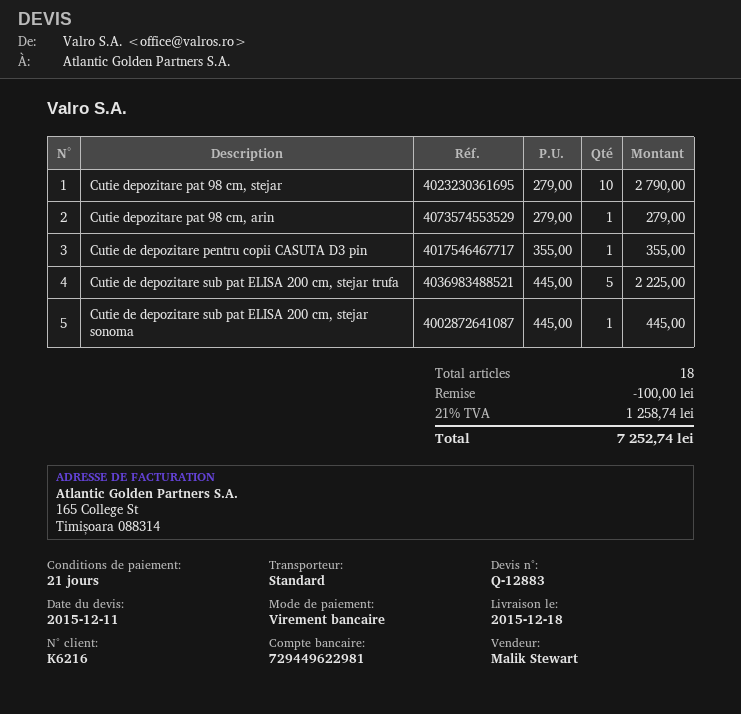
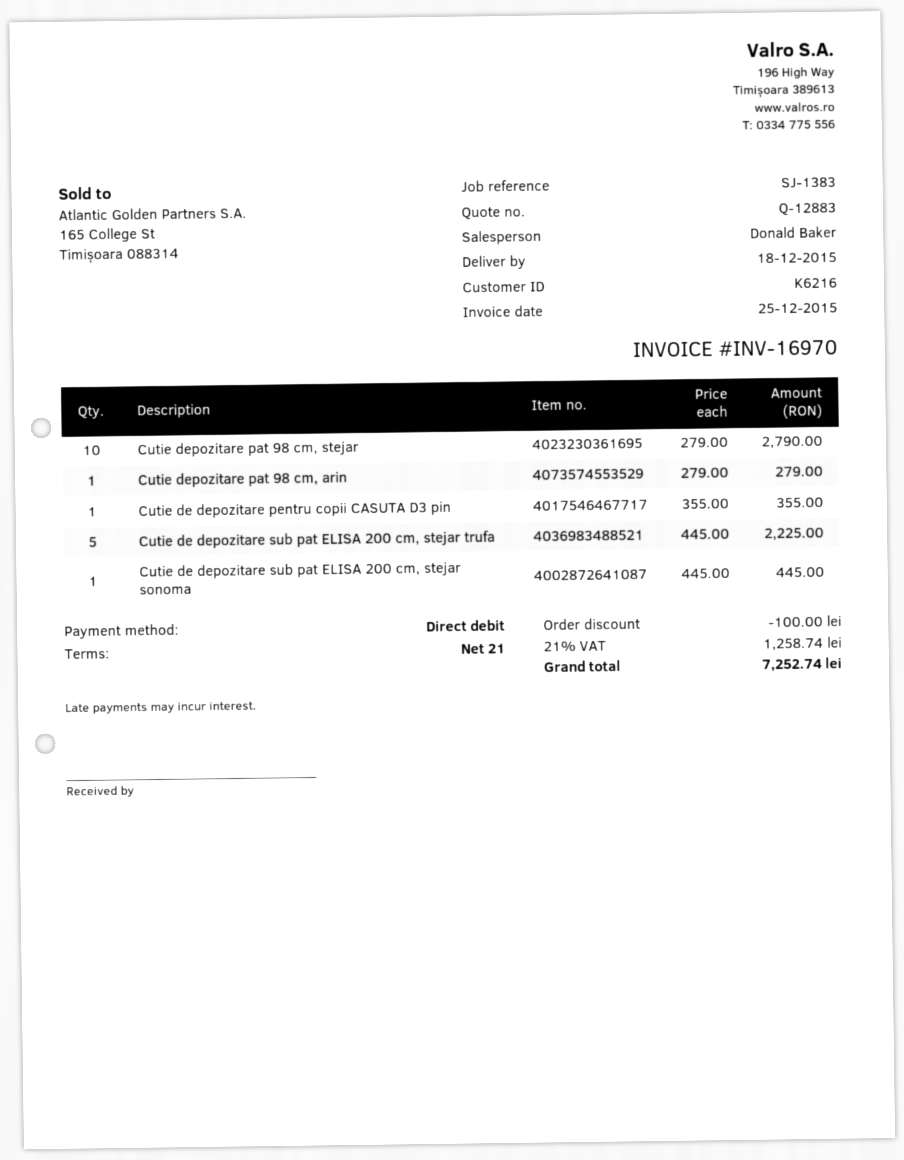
sales rep: Malik Stewart -> Donald Baker
payment method: bank transfer -> direct debit

